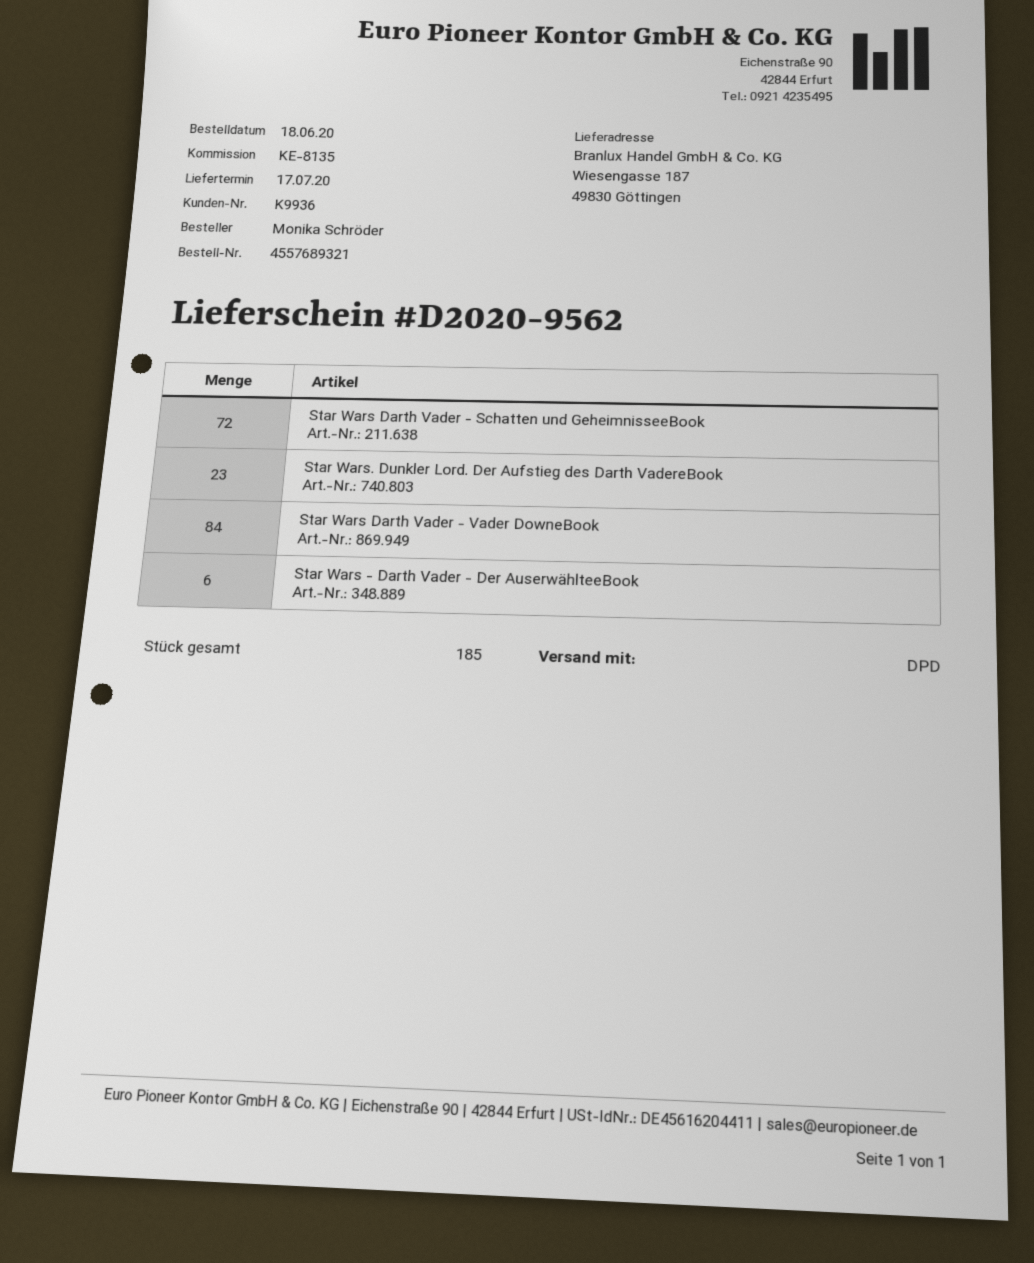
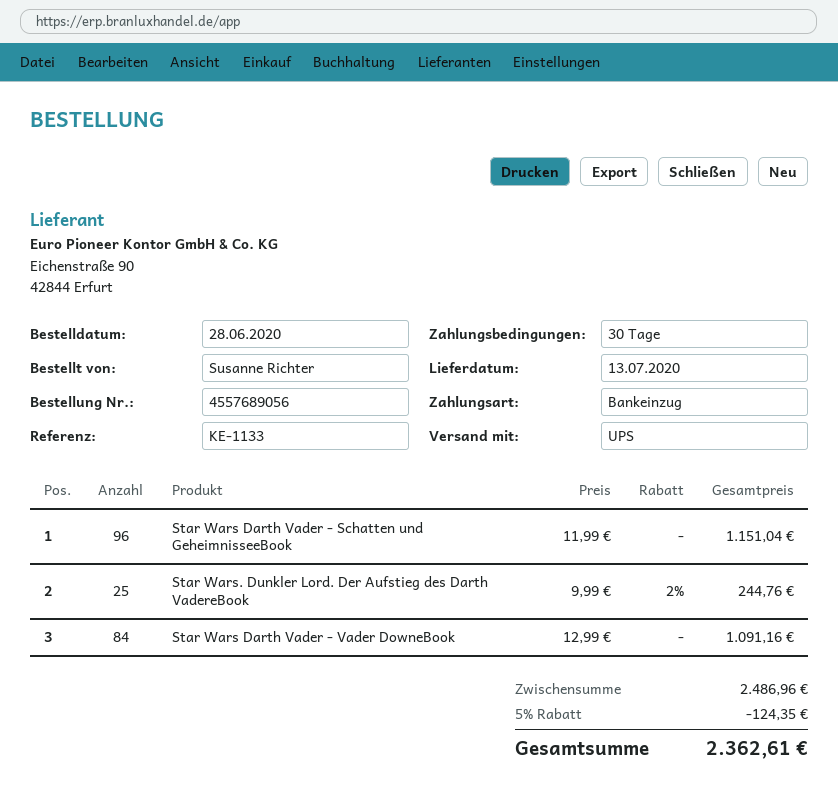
order number: 4557689321 -> 4557689056
order date: 2020-06-18 -> 2020-06-28
delivery date: 2020-07-17 -> 2020-07-13
reference: KE-8135 -> KE-1133
ordered by: Monika Schröder -> Susanne Richter
shipping method: DPD -> UPS
Star Wars Darth Vader - Schatten und GeheimnisseeBook: 72 -> 96
Star Wars. Dunkler Lord. Der Aufstieg des Darth VadereBook: 23 -> 25
Star Wars - Darth Vader - Der AuserwählteeBook: 6 -> none

